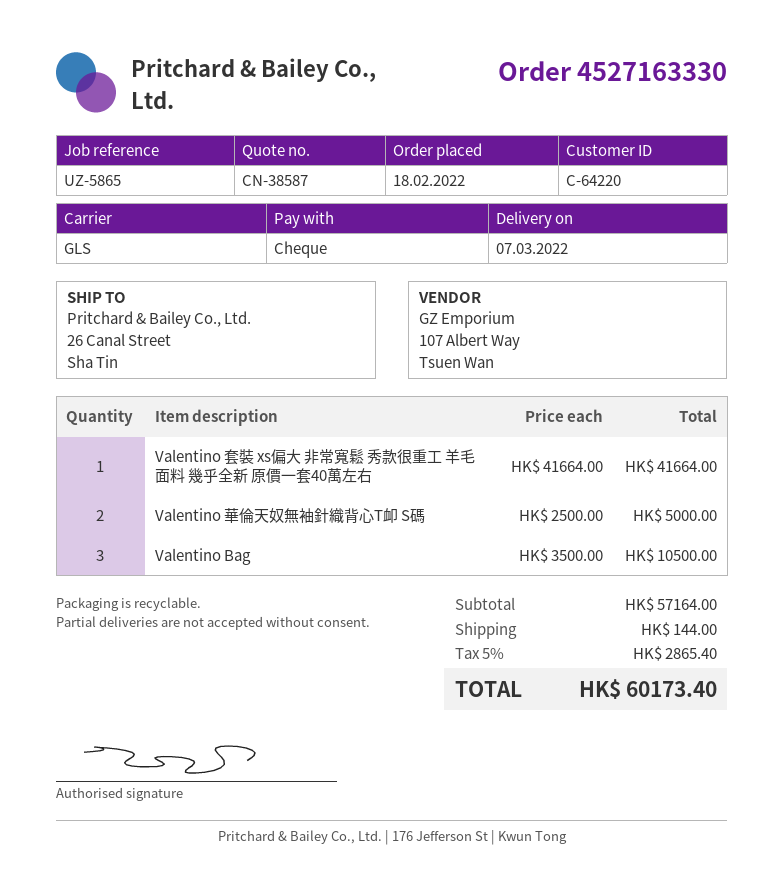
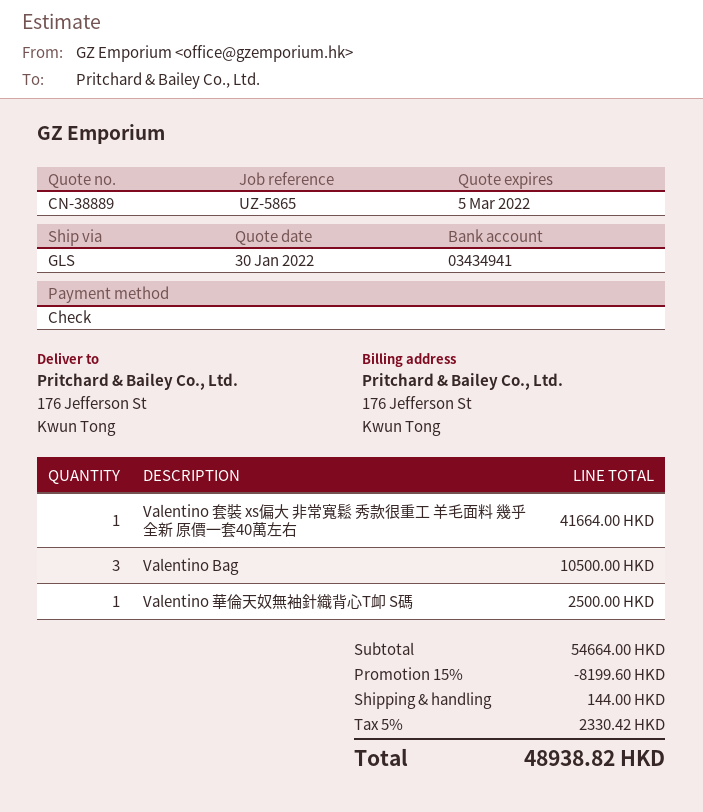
quote number: CN-38587 -> CN-38889
ship to: 26 Canal Street, Sha Tin -> 176 Jefferson St, Kwun Tong
Valentino 華倫天奴無袖針織背心T卹 S碼: 2 for 5000.00 -> 1 for 2500.00
subtotal: 57164.00 -> 54664.00
discount: none -> 15% = 8199.60
tax: 5% = 2865.40 -> 5% = 2330.42
total: 60173.40 -> 48938.82

